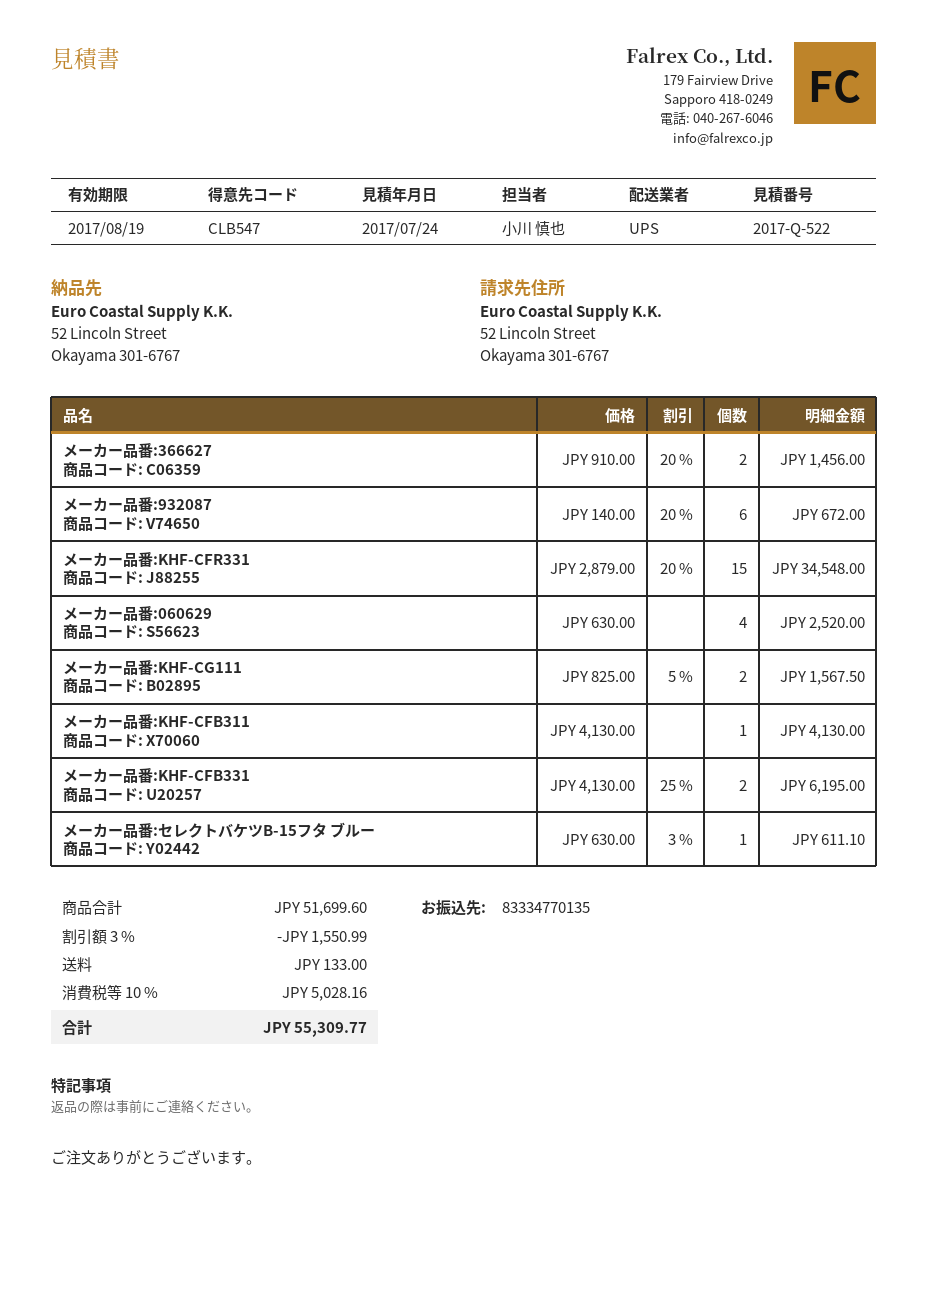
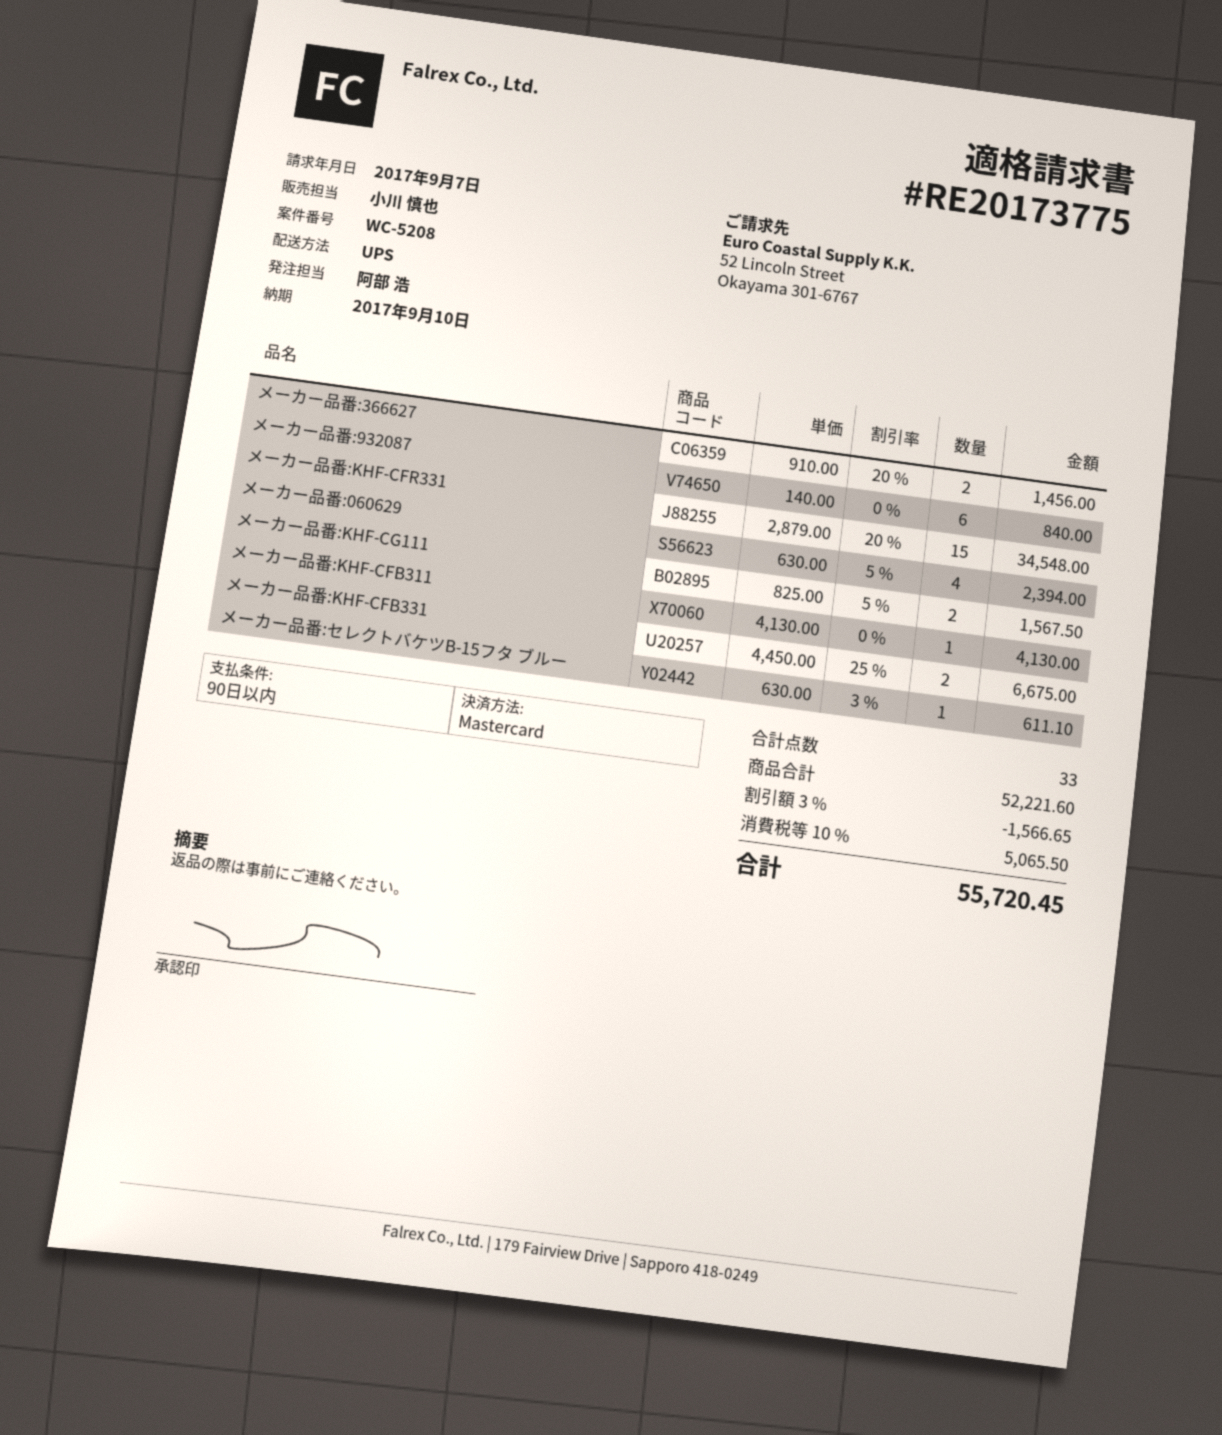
メーカー品番:932087: 6 x 140.00 - 20% = 672.00 -> 6 x 140.00 = 840.00
メーカー品番:060629: 4 x 630.00 = 2520.00 -> 4 x 630.00 - 5% = 2394.00
メーカー品番:KHF-CFB331: 2 x 4130.00 - 25% = 6195.00 -> 2 x 4450.00 - 25% = 6675.00
subtotal: 51699.60 -> 52221.60
discount: 3% = 1550.99 -> 3% = 1566.65
shipping: 133.00 -> none
tax: 10% = 5028.16 -> 10% = 5065.50
total: 55309.77 -> 55720.45

